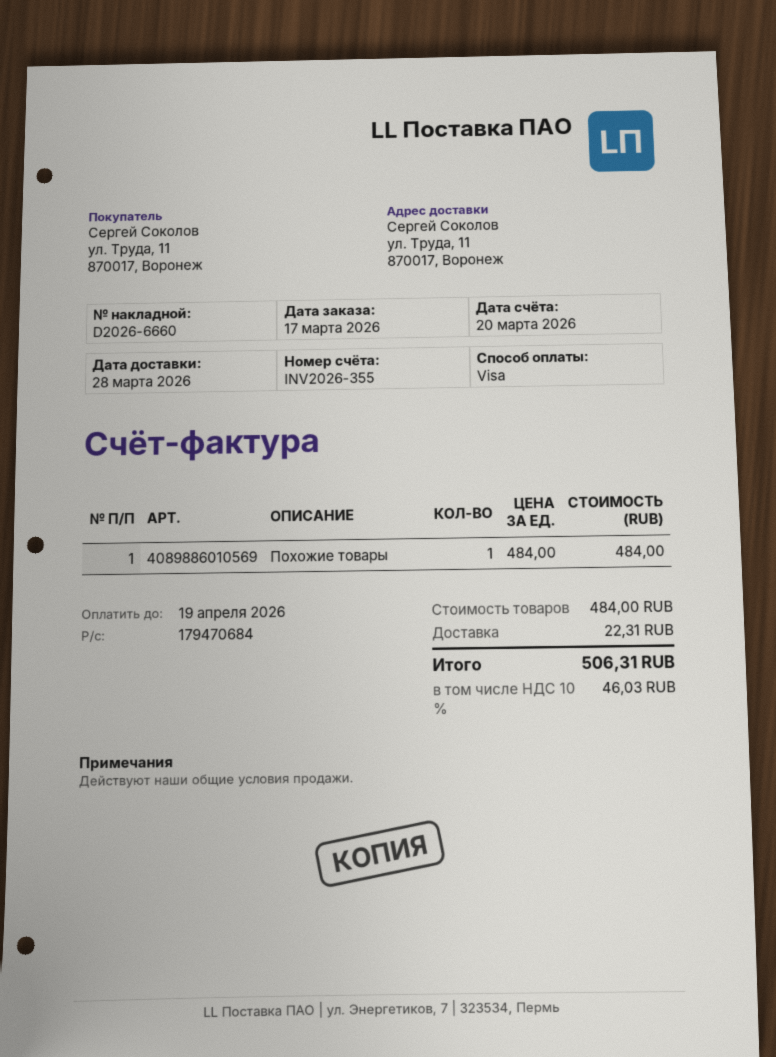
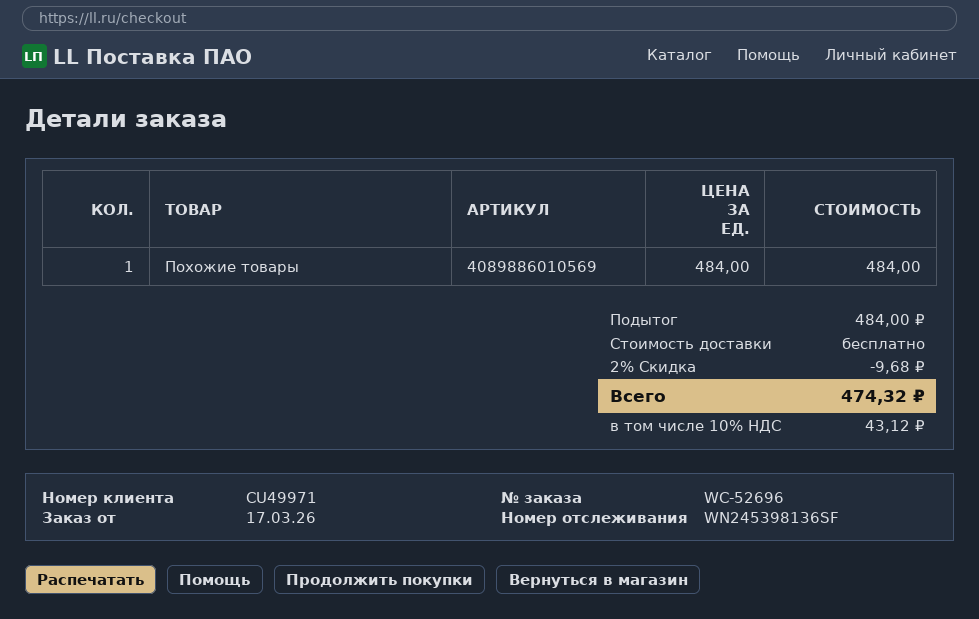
discount: none -> 2% = 9.68
shipping: 22.31 -> 0.00
tax: 10% = 46.03 -> 10% = 43.12
total: 506.31 -> 474.32

